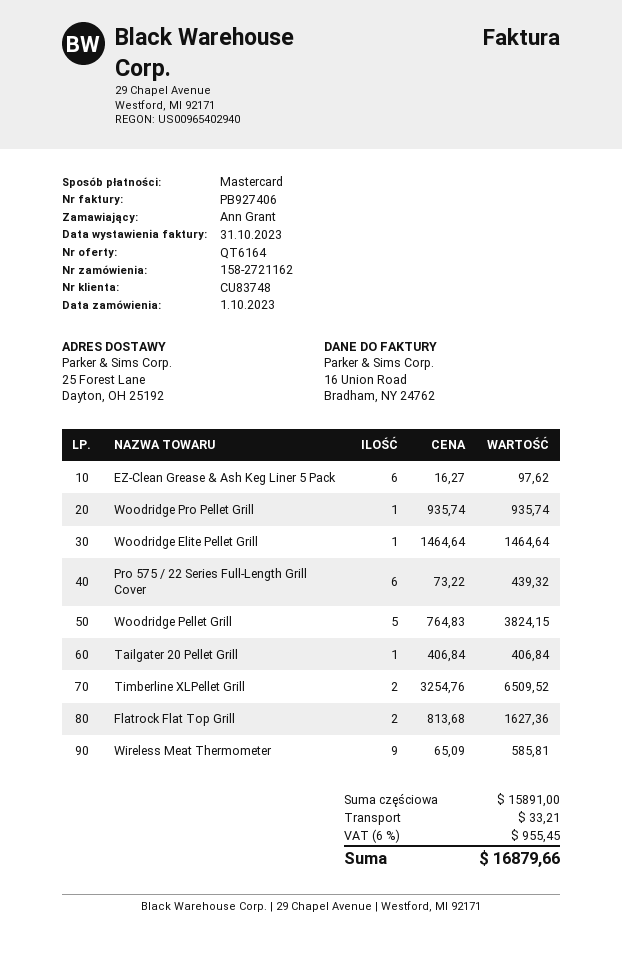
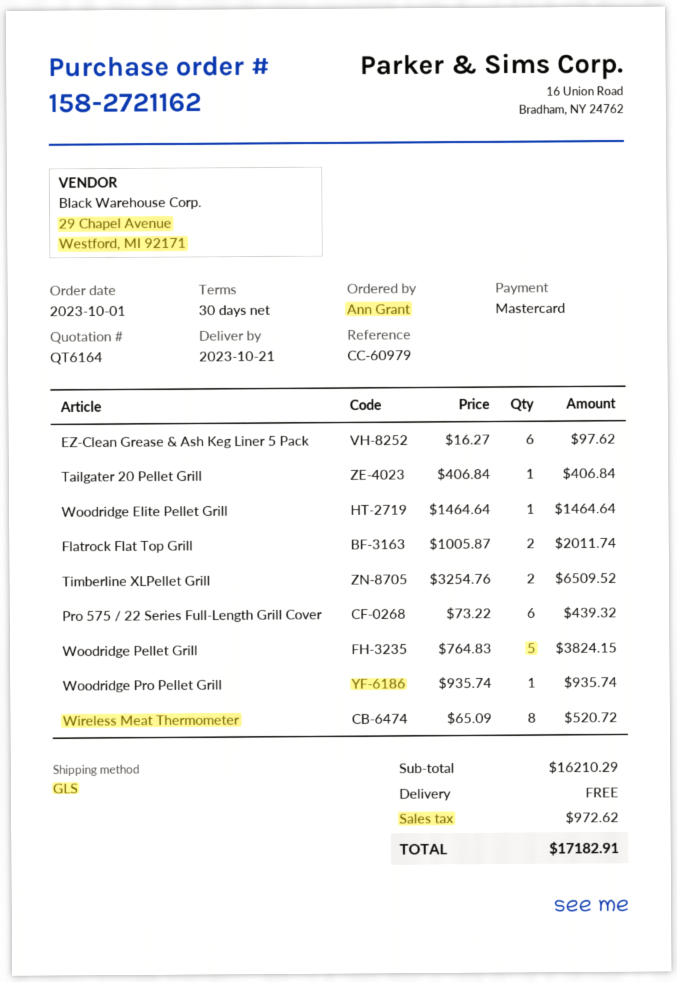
Flatrock Flat Top Grill: 2 x 813.68 = 1627.36 -> 2 x 1005.87 = 2011.74
Wireless Meat Thermometer: 9 x 65.09 = 585.81 -> 8 x 65.09 = 520.72
subtotal: 15891.00 -> 16210.29
shipping: 33.21 -> 0.00
tax: 955.45 -> 972.62
total: 16879.66 -> 17182.91

